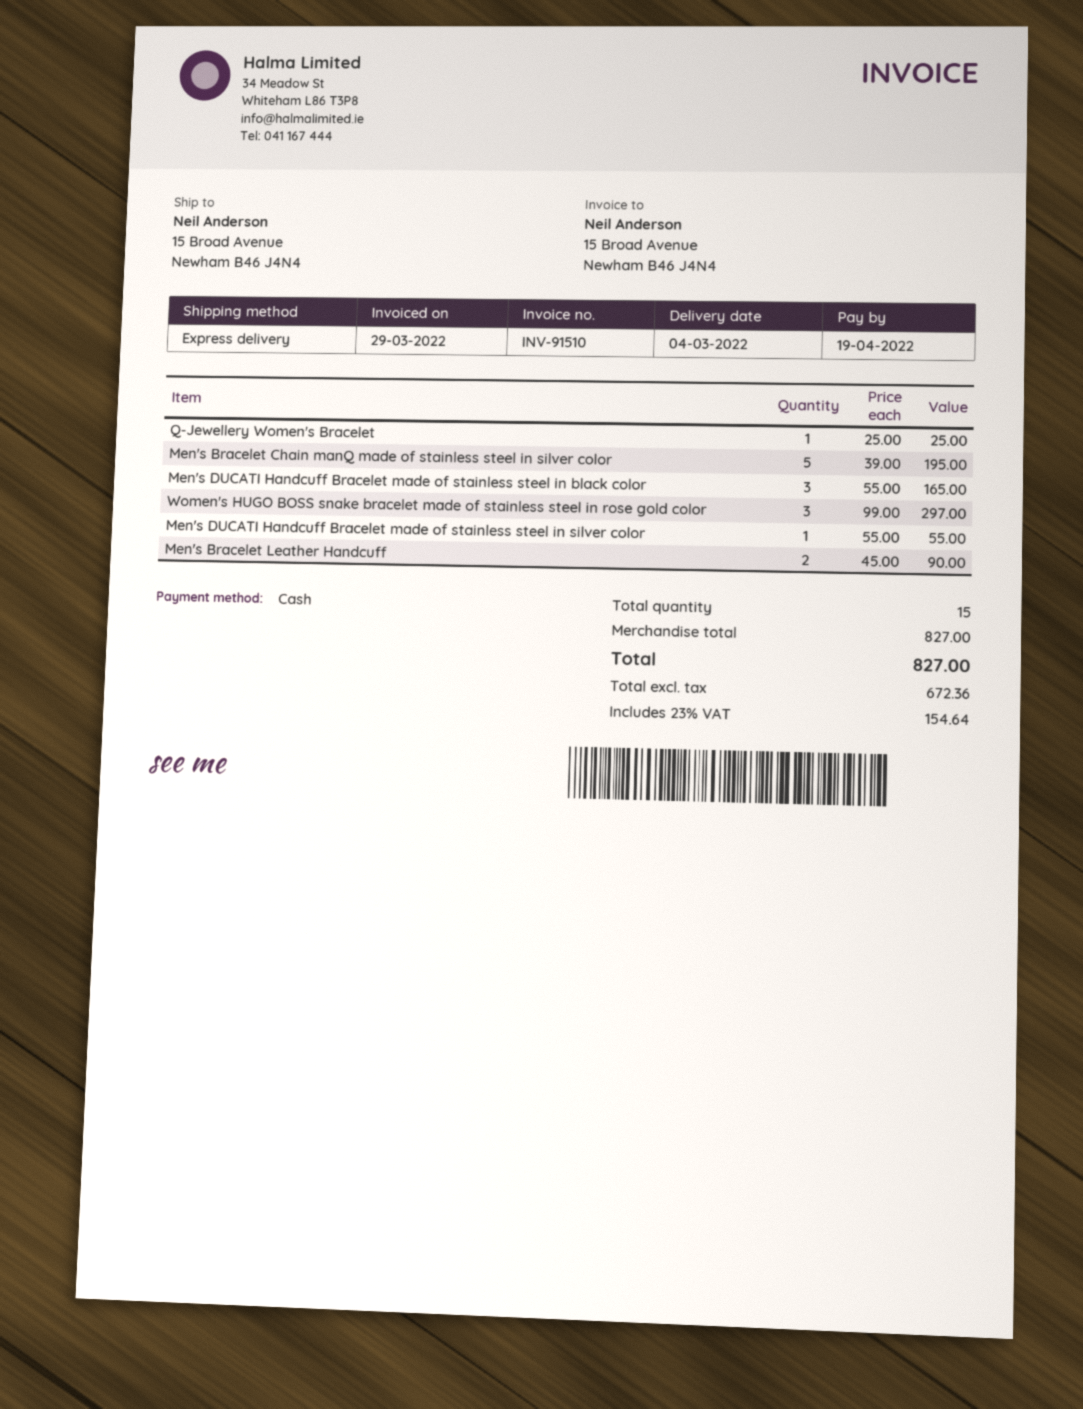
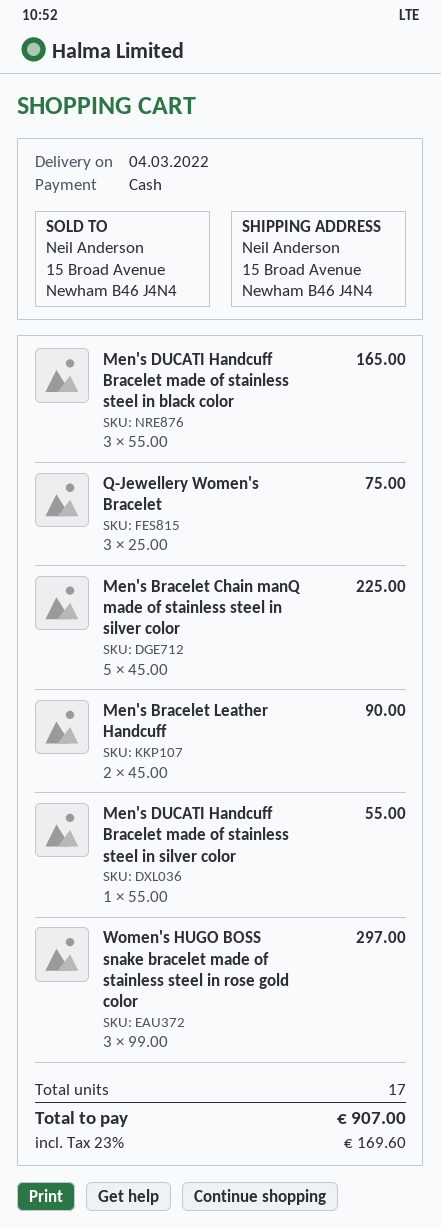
Q-Jewellery Women's Bracelet: 1 x 25.00 = 25.00 -> 3 x 25.00 = 75.00
Men's Bracelet Chain manQ made of stainless steel in silver color: 5 x 39.00 = 195.00 -> 5 x 45.00 = 225.00
total quantity: 15 -> 17
tax: 23% = 154.64 -> 23% = 169.60
total: 827.00 -> 907.00

